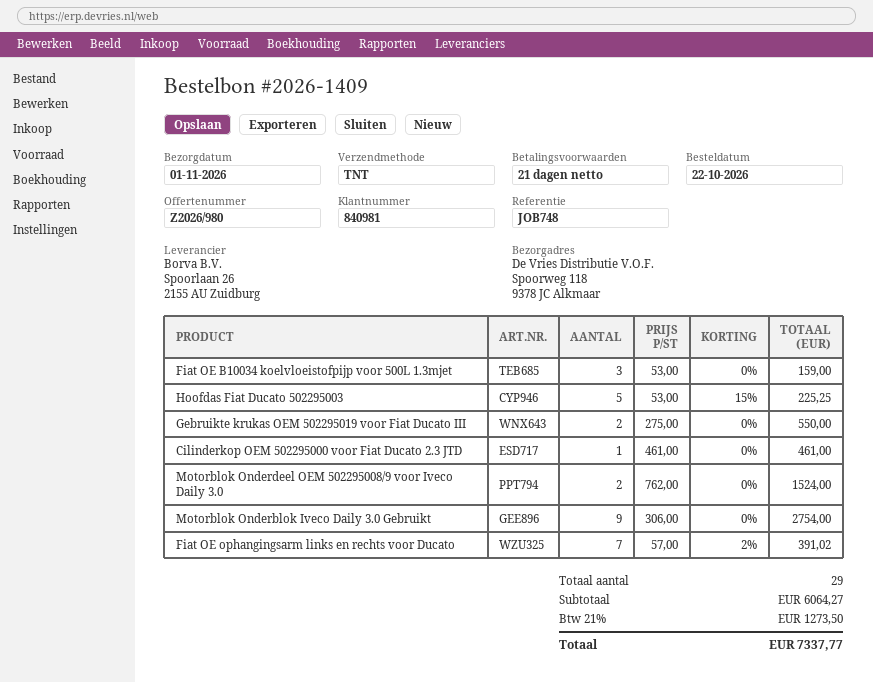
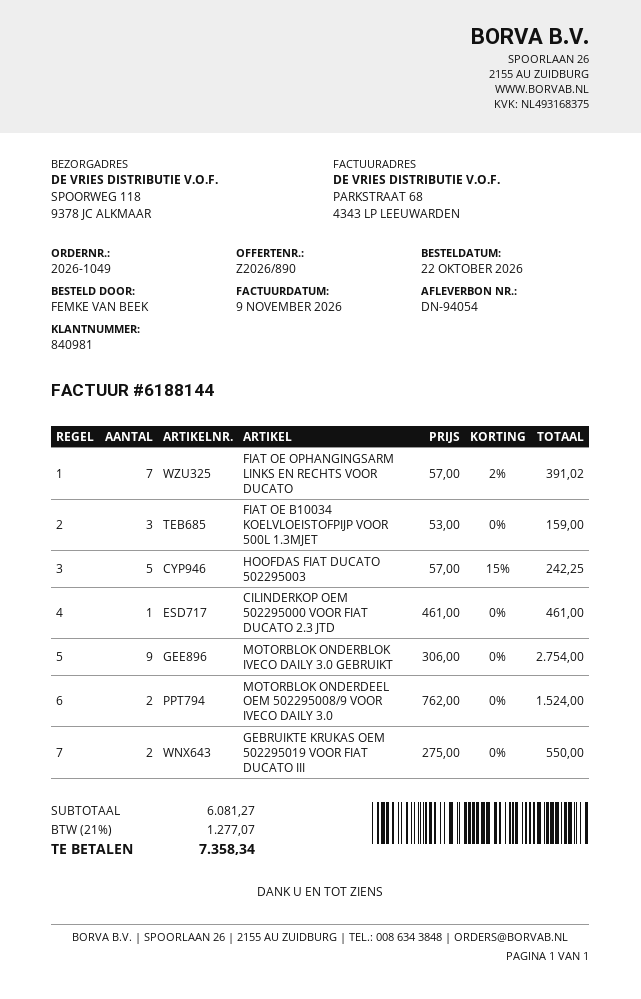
quote number: Z2026/980 -> Z2026/890
order number: 2026-1409 -> 2026-1049
Hoofdas Fiat Ducato 502295003: 5 x 53.00 - 15% = 225.25 -> 5 x 57.00 - 15% = 242.25
subtotal: 6064.27 -> 6081.27
tax: 21% = 1273.50 -> 21% = 1277.07
total: 7337.77 -> 7358.34

